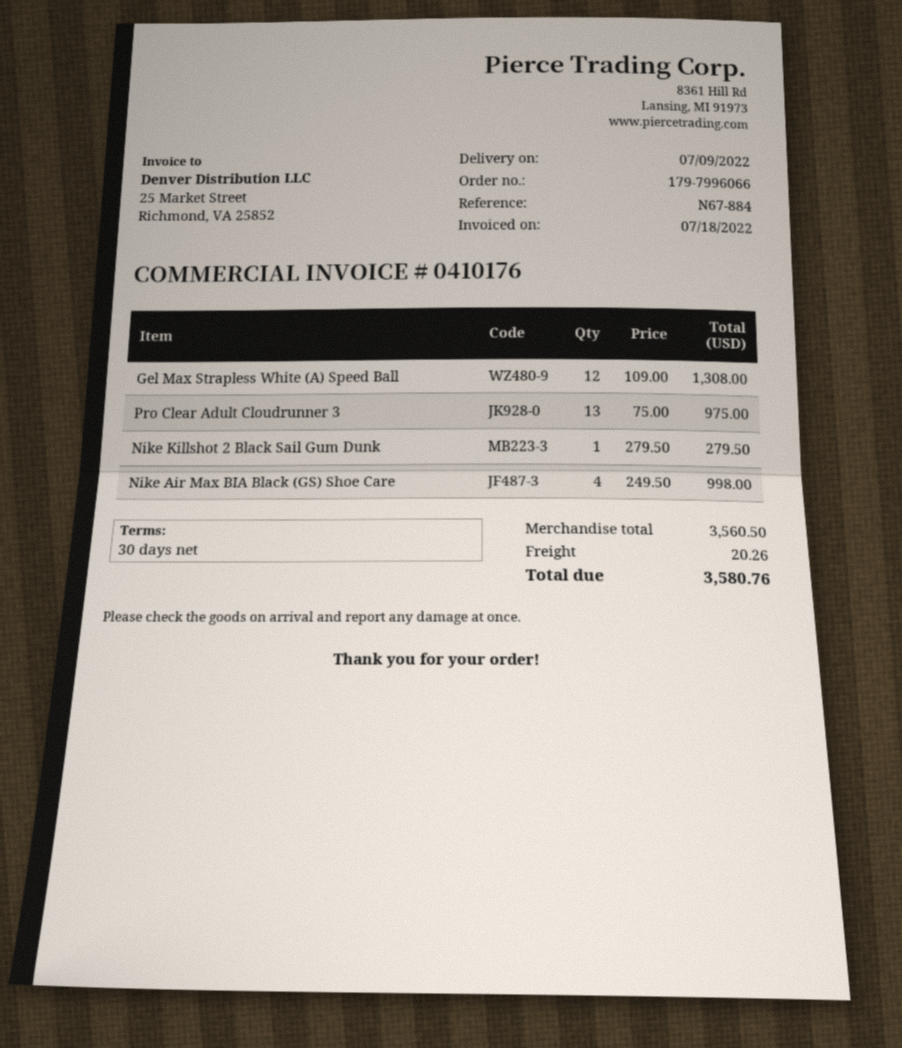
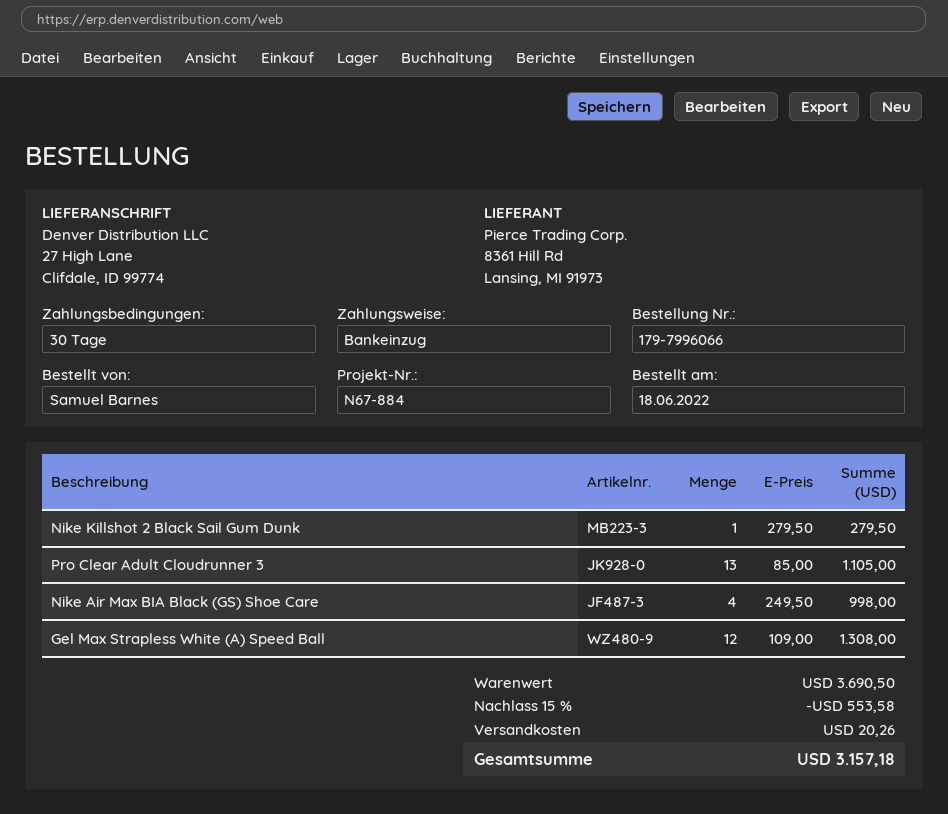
Pro Clear Adult Cloudrunner 3: 13 x 75.00 = 975.00 -> 13 x 85.00 = 1105.00
subtotal: 3560.50 -> 3690.50
discount: none -> 15% = 553.58
total: 3580.76 -> 3157.18

